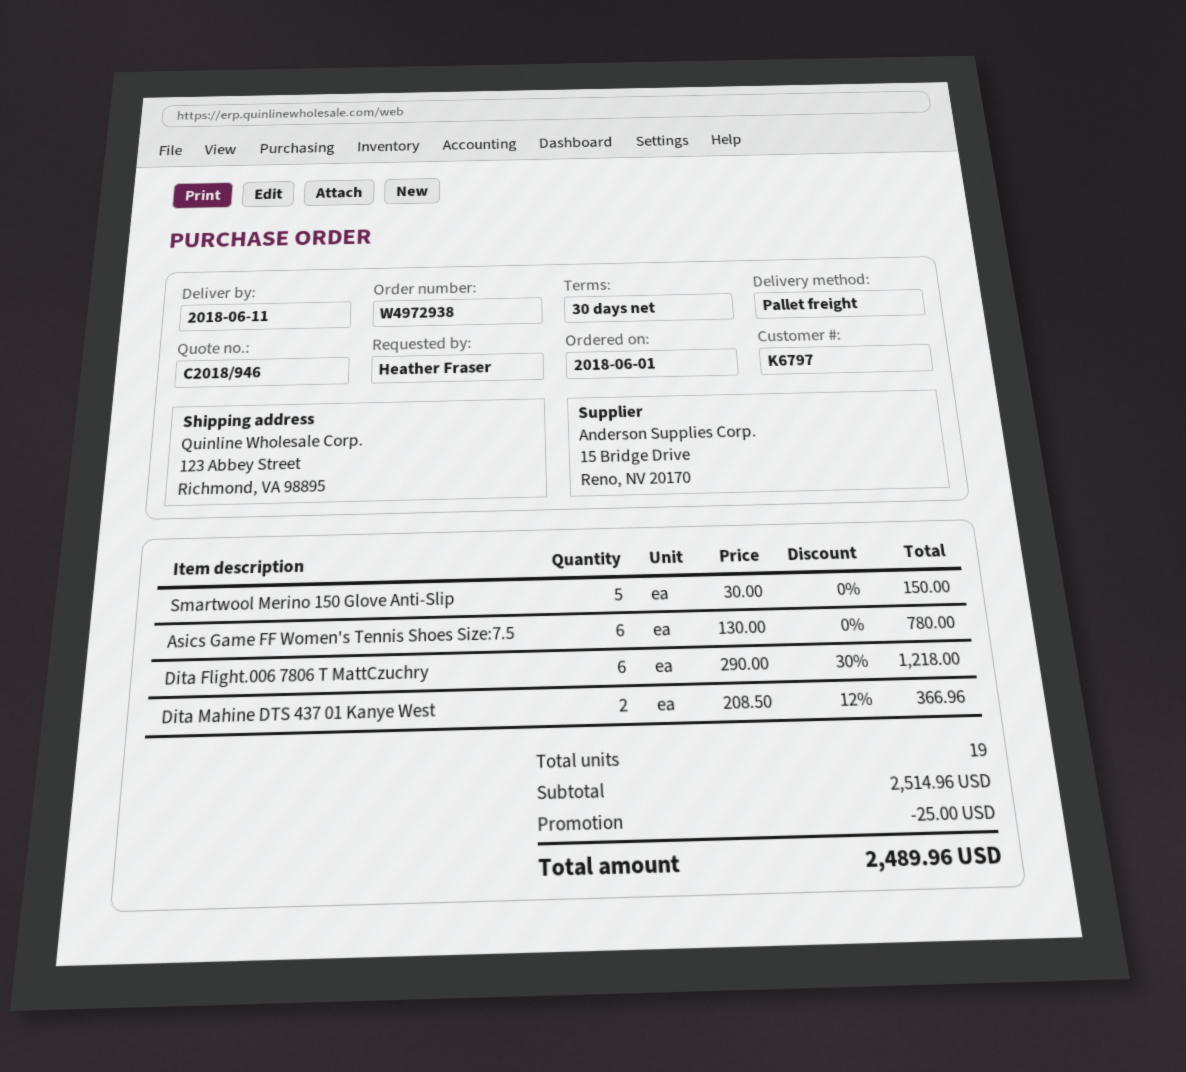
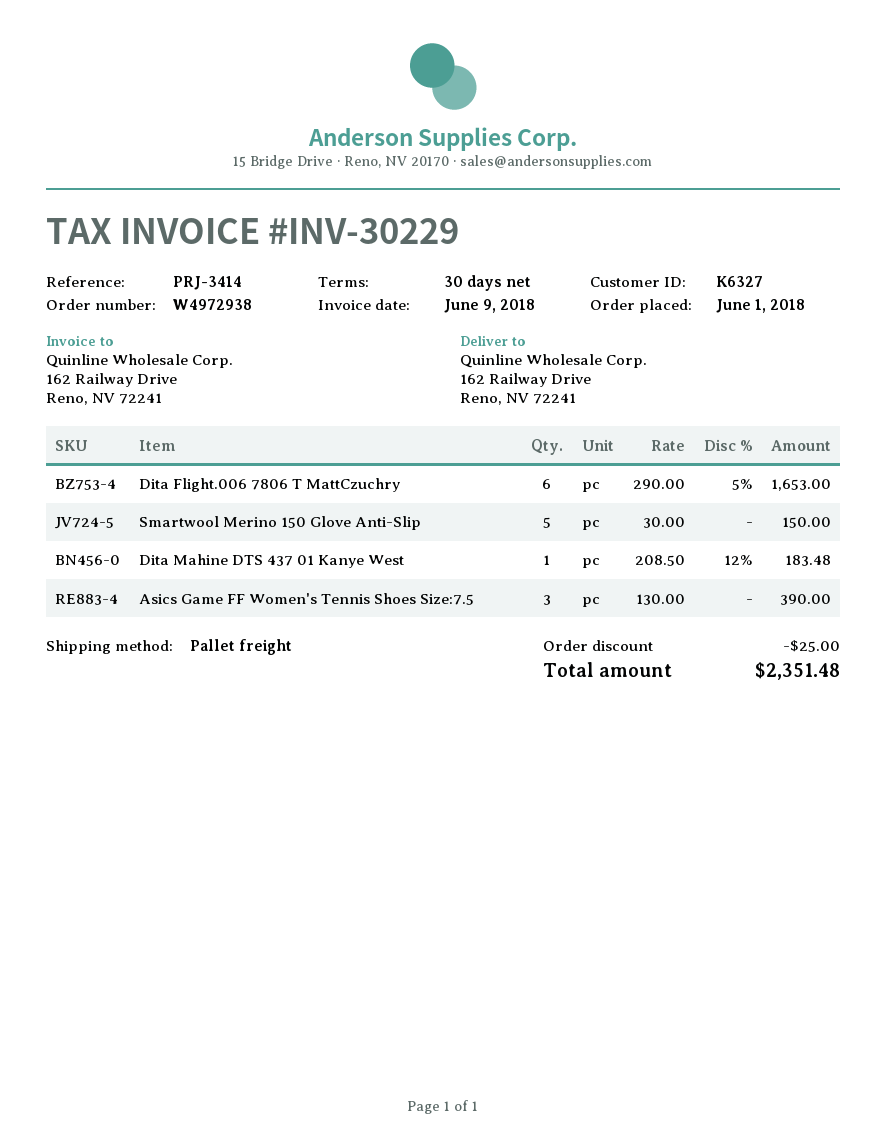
customer number: K6797 -> K6327
ship to: 123 Abbey Street, Richmond, VA 98895 -> 162 Railway Drive, Reno, NV 72241
Asics Game FF Women's Tennis Shoes Size:7.5: 6 x 130.00 = 780.00 -> 3 x 130.00 = 390.00
Dita Flight.006 7806 T MattCzuchry: 6 x 290.00 - 30% = 1218.00 -> 6 x 290.00 - 5% = 1653.00
Dita Mahine DTS 437 01 Kanye West: 2 x 208.50 - 12% = 366.96 -> 1 x 208.50 - 12% = 183.48
total: 2489.96 -> 2351.48

